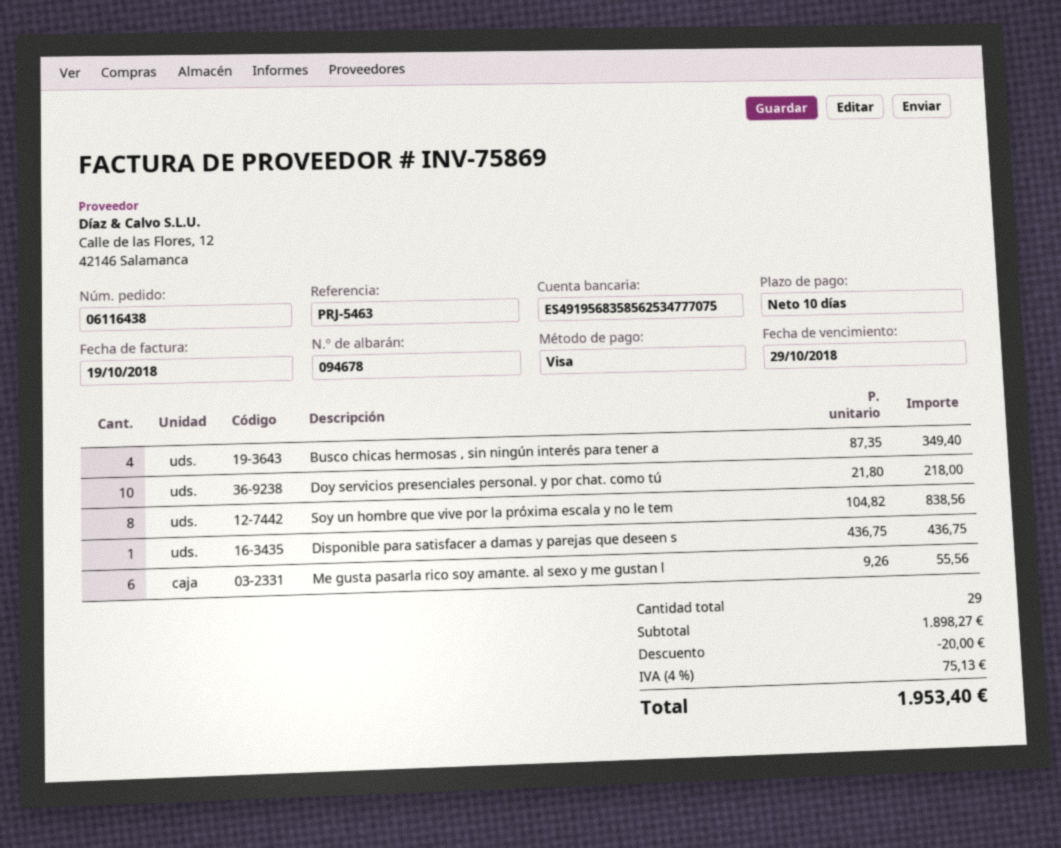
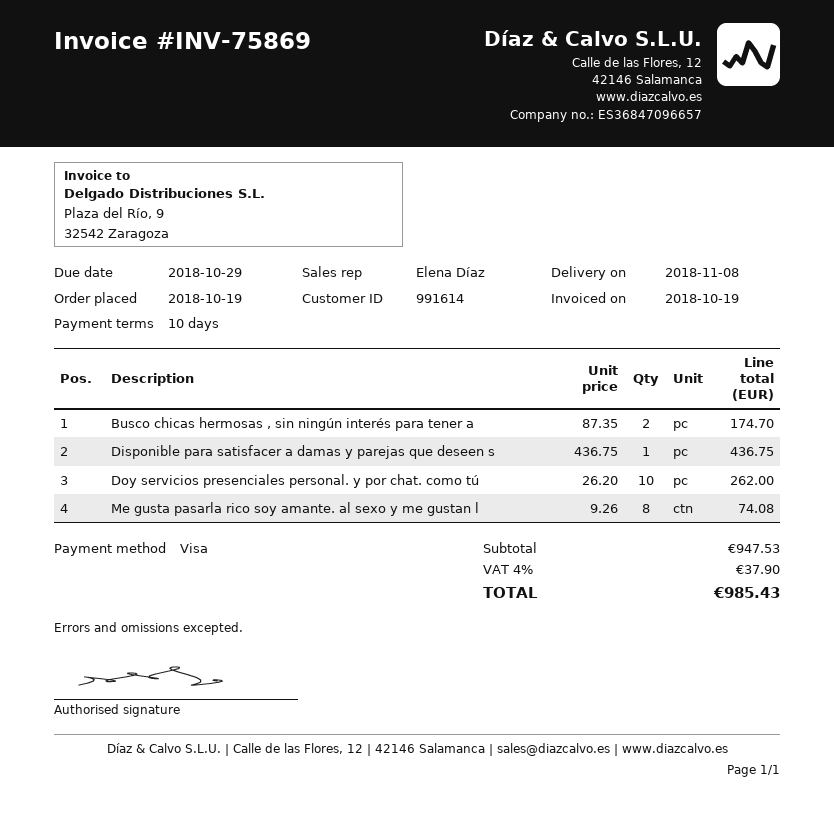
Busco chicas hermosas , sin ningún interés para tener a: 4 x 87.35 = 349.40 -> 2 x 87.35 = 174.70
Doy servicios presenciales personal. y por chat. como tú: 10 x 21.80 = 218.00 -> 10 x 26.20 = 262.00
Soy un hombre que vive por la próxima escala y no le tem: 8 x 104.82 = 838.56 -> none
Me gusta pasarla rico soy amante. al sexo y me gustan l: 6 x 9.26 = 55.56 -> 8 x 9.26 = 74.08
subtotal: 1898.27 -> 947.53
discount: 20.00 -> none
tax: 4% = 75.13 -> 4% = 37.90
total: 1953.40 -> 985.43

